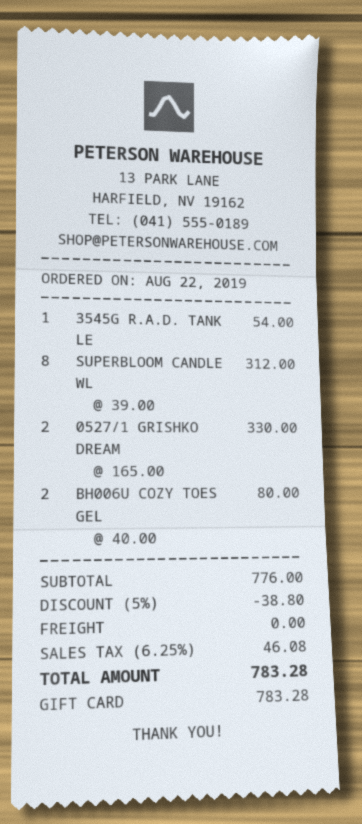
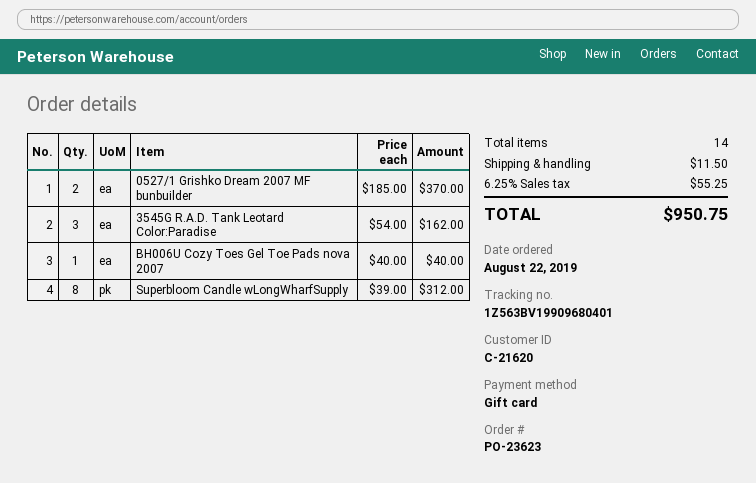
3545G R.A.D. TANK LE: 1 x 54.00 = 54.00 -> 3 x 54.00 = 162.00
0527/1 GRISHKO DREAM: 2 x 165.00 = 330.00 -> 2 x 185.00 = 370.00
BH006U COZY TOES GEL: 2 x 40.00 = 80.00 -> 1 x 40.00 = 40.00
discount: 5% = 38.80 -> none
shipping: 0.00 -> 11.50
tax: 6.25% = 46.08 -> 6.25% = 55.25
total: 783.28 -> 950.75

